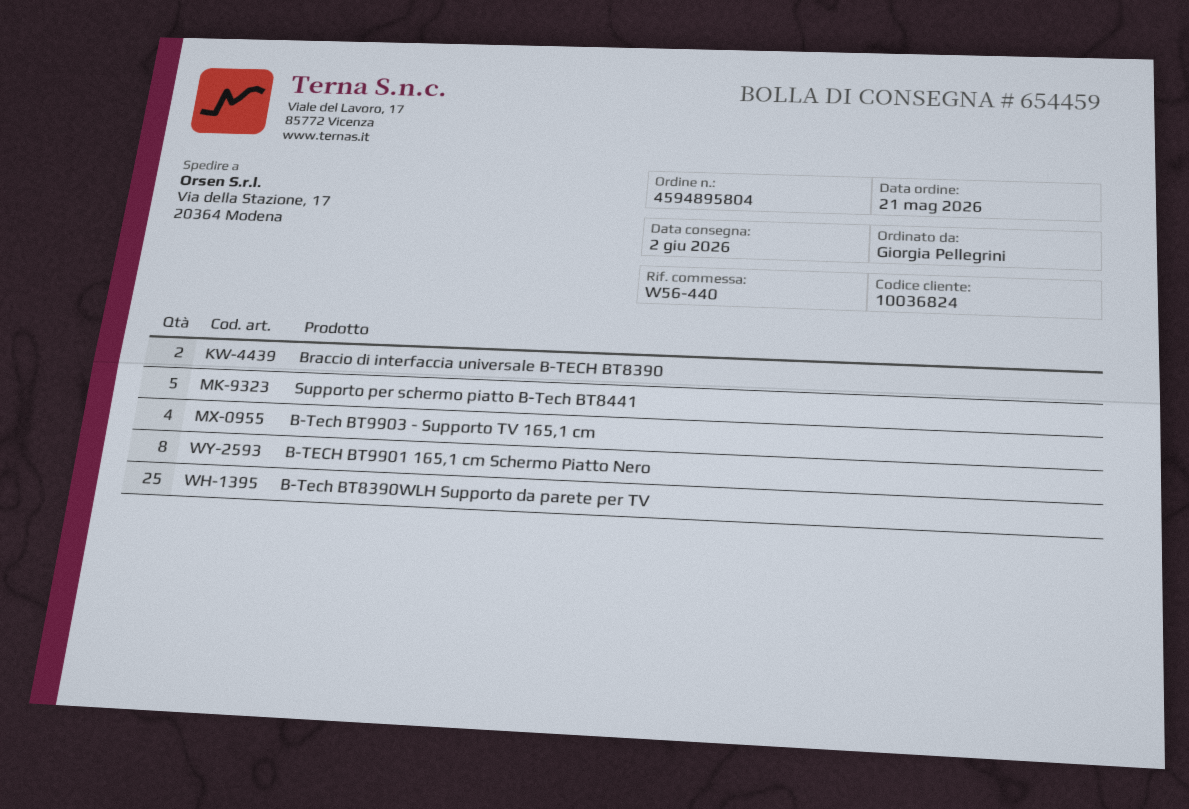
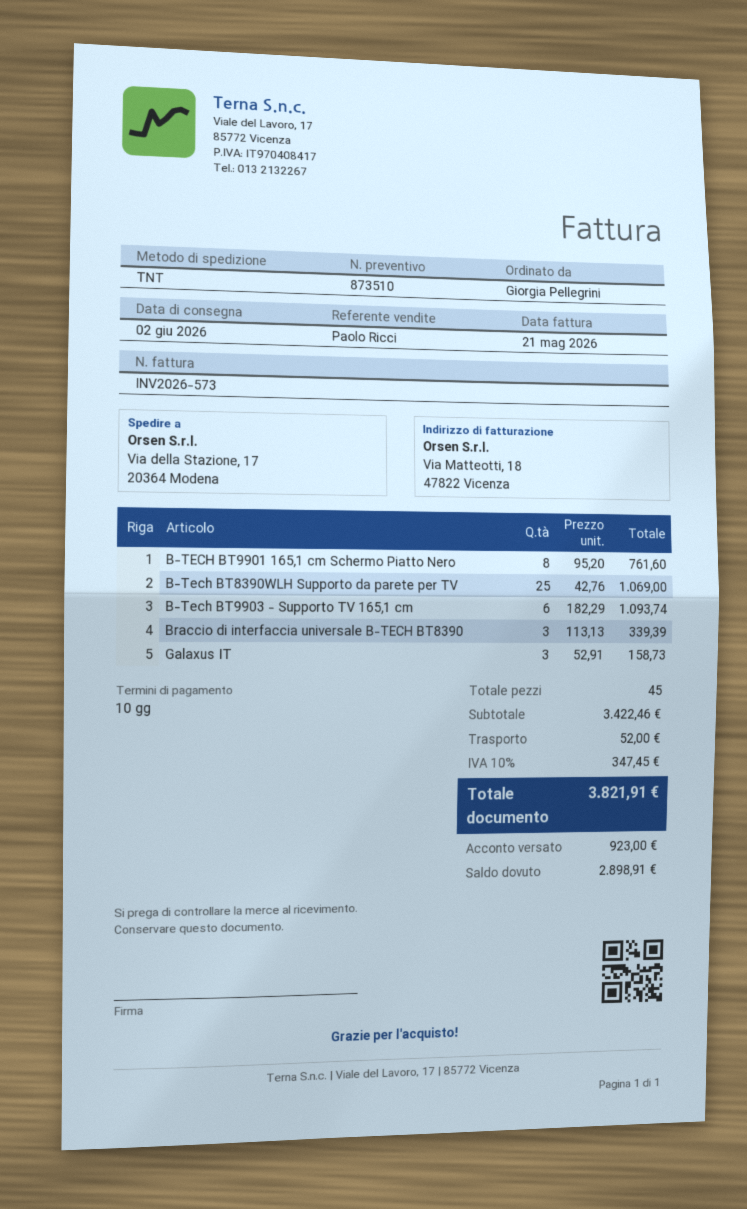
Braccio di interfaccia universale B-TECH BT8390: 2 -> 3
Supporto per schermo piatto B-Tech BT8441: 5 -> none
B-Tech BT9903 - Supporto TV 165,1 cm: 4 -> 6
Galaxus IT: none -> 3

